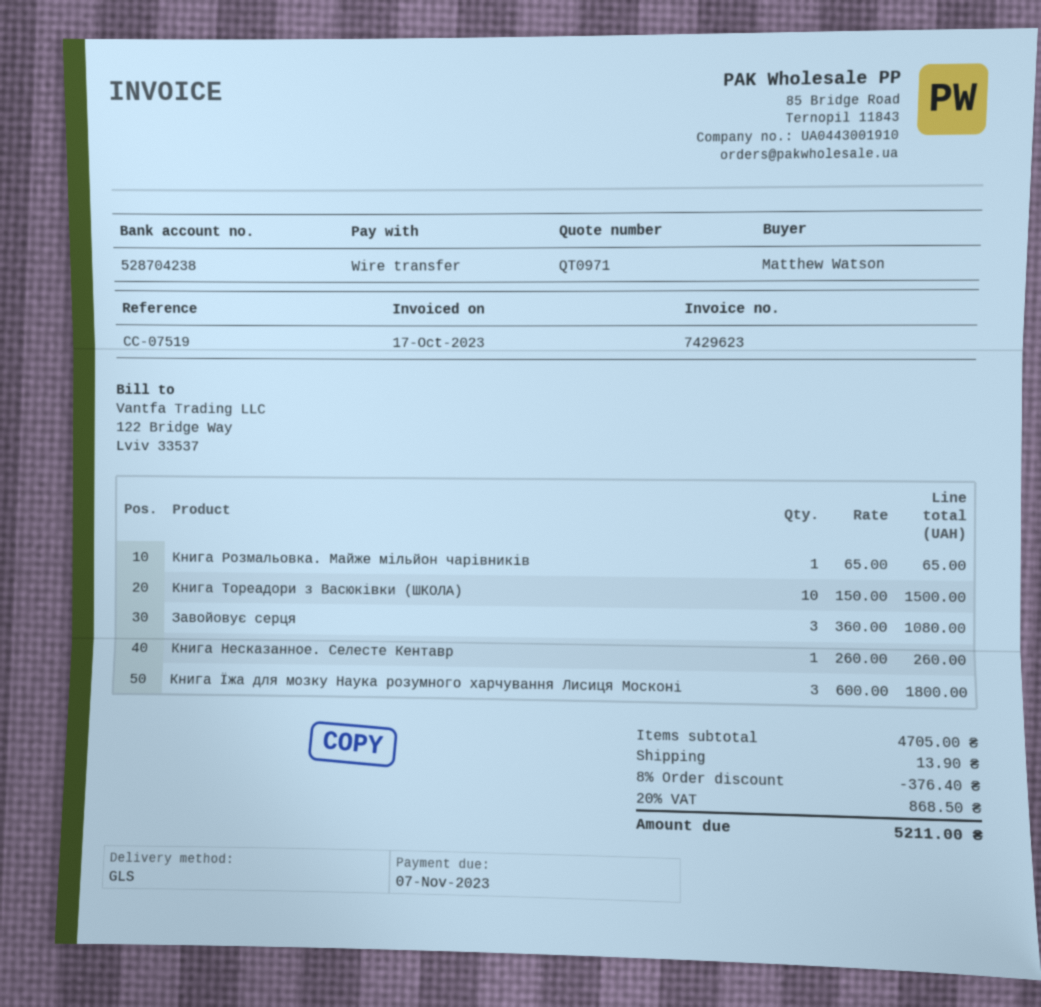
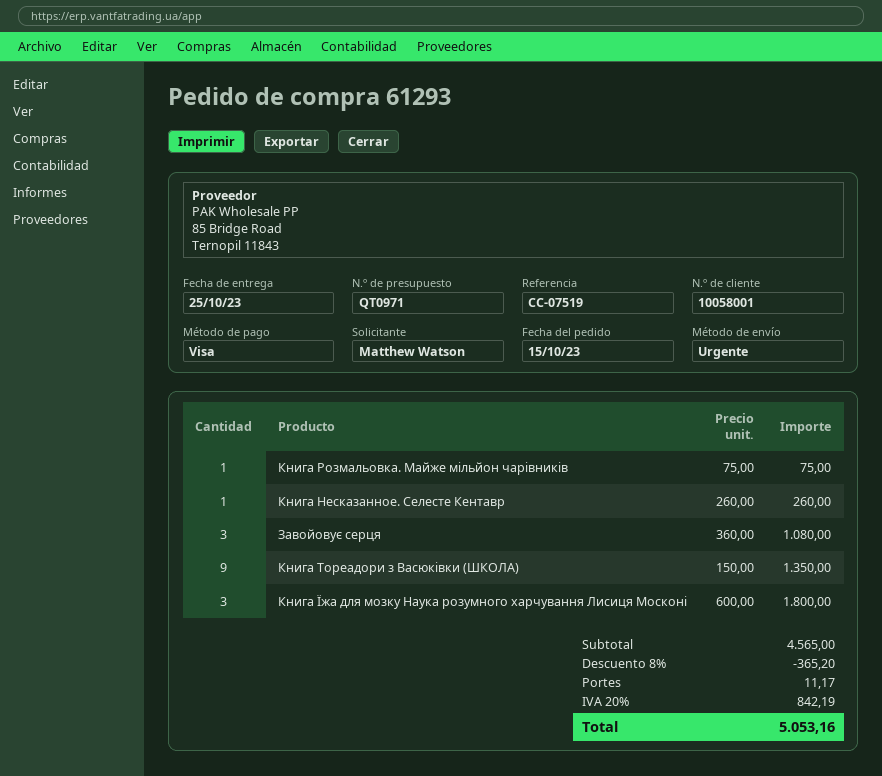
payment method: bank transfer -> Visa
shipping method: GLS -> express
Книга Розмальовка. Майже мільйон чарівників: 1 x 65.00 = 65.00 -> 1 x 75.00 = 75.00
Книга Тореадори з Васюківки (ШКОЛА): 10 x 150.00 = 1500.00 -> 9 x 150.00 = 1350.00
subtotal: 4705.00 -> 4565.00
discount: 8% = 376.40 -> 8% = 365.20
shipping: 13.90 -> 11.17
tax: 20% = 868.50 -> 20% = 842.19
total: 5211.00 -> 5053.16

